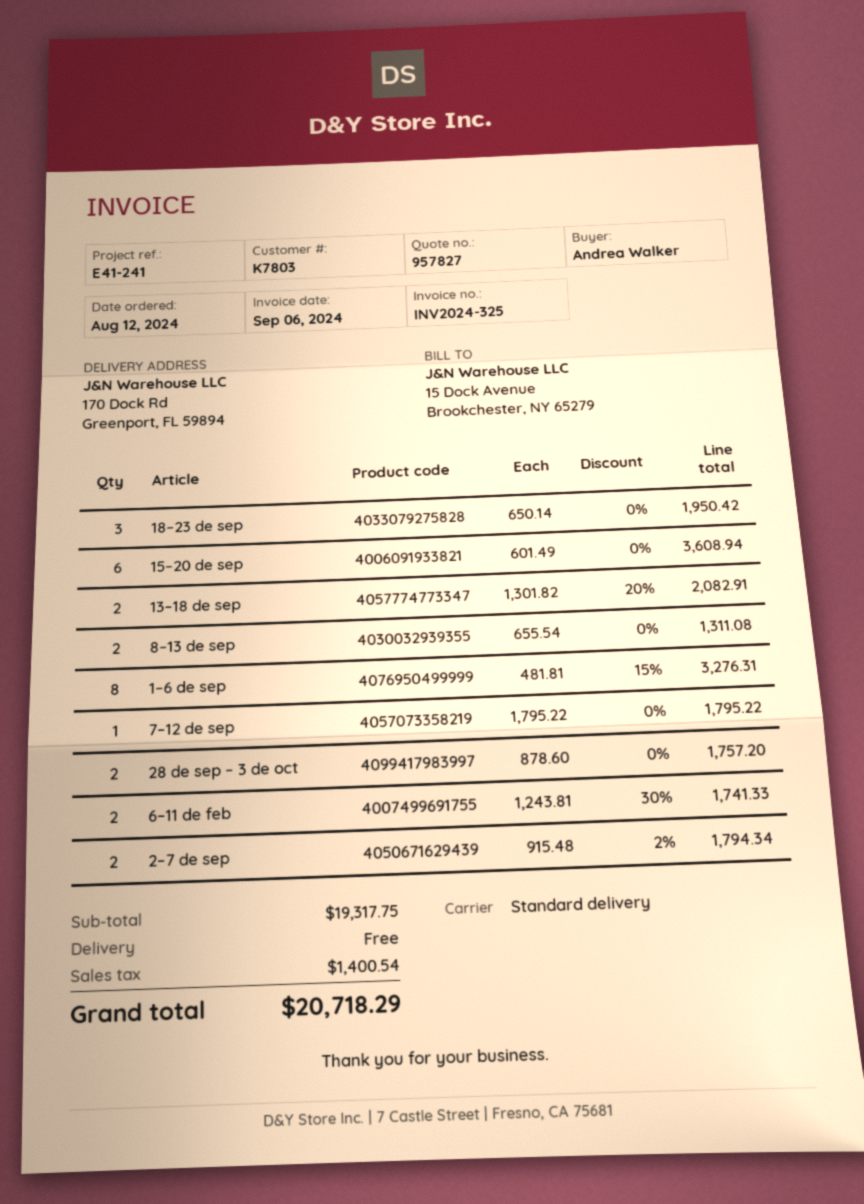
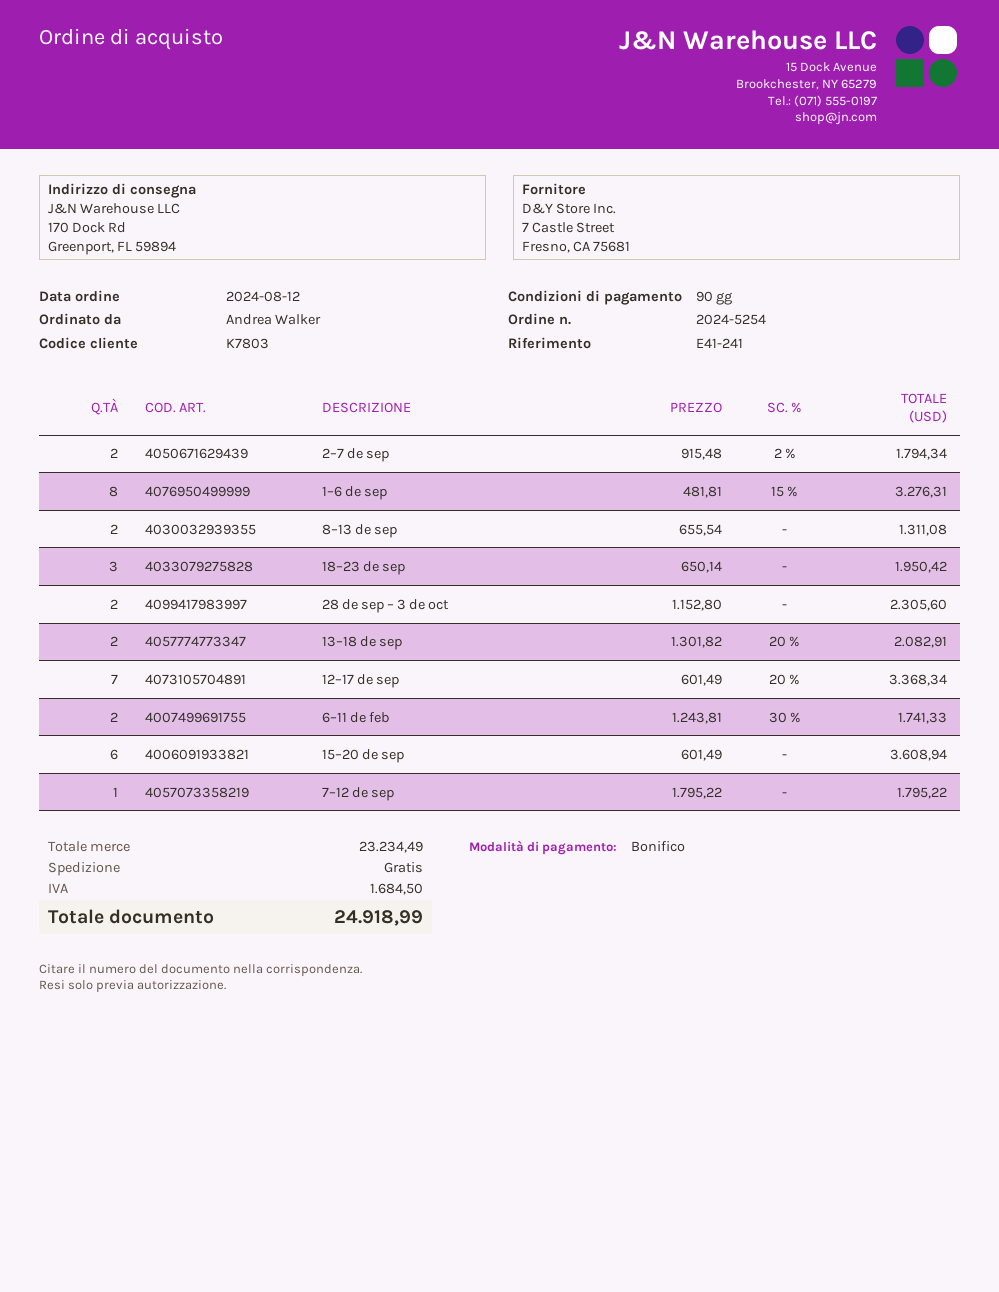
28 de sep – 3 de oct: 2 x 878.60 = 1757.20 -> 2 x 1152.80 = 2305.60
12–17 de sep: none -> 7 x 601.49 - 20% = 3368.34
subtotal: 19317.75 -> 23234.49
tax: 1400.54 -> 1684.50
total: 20718.29 -> 24918.99

